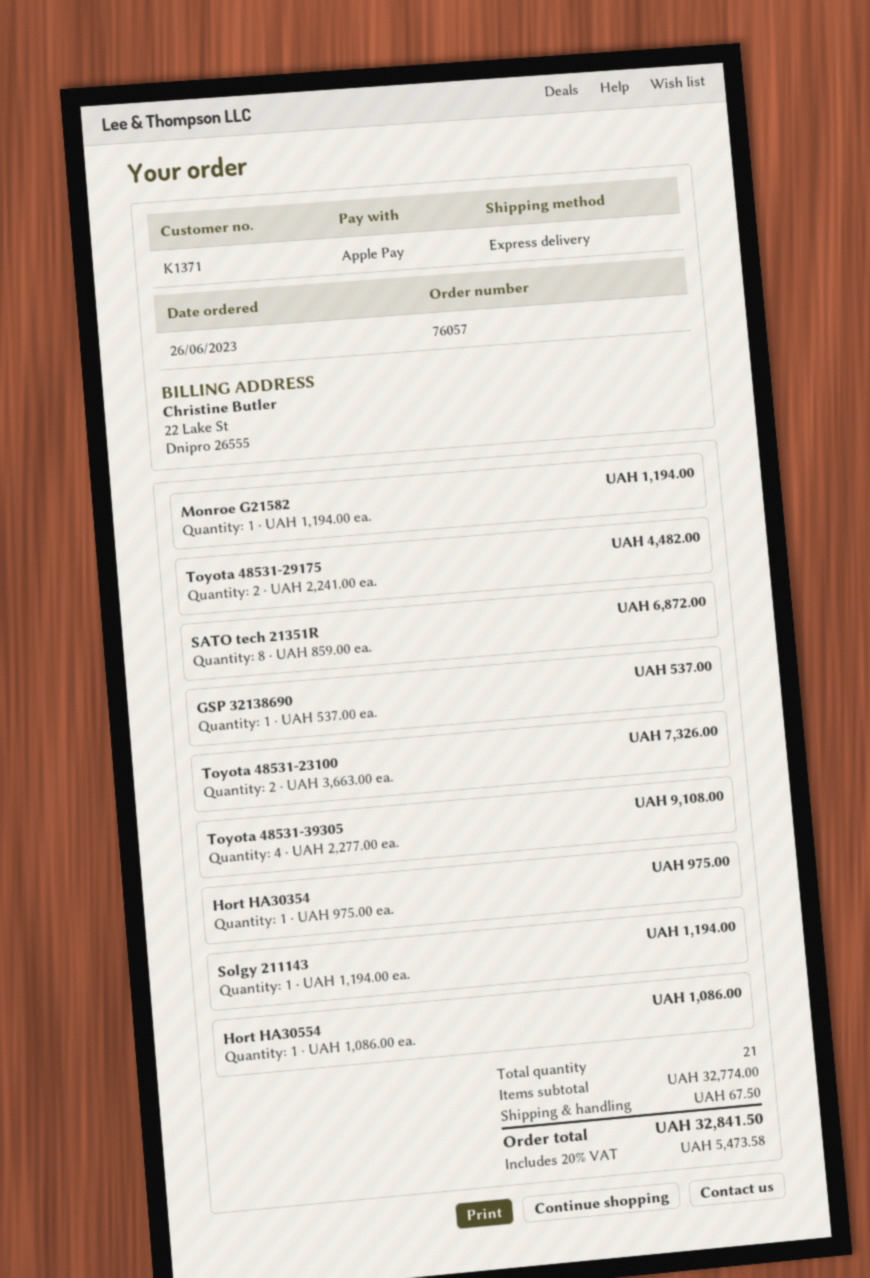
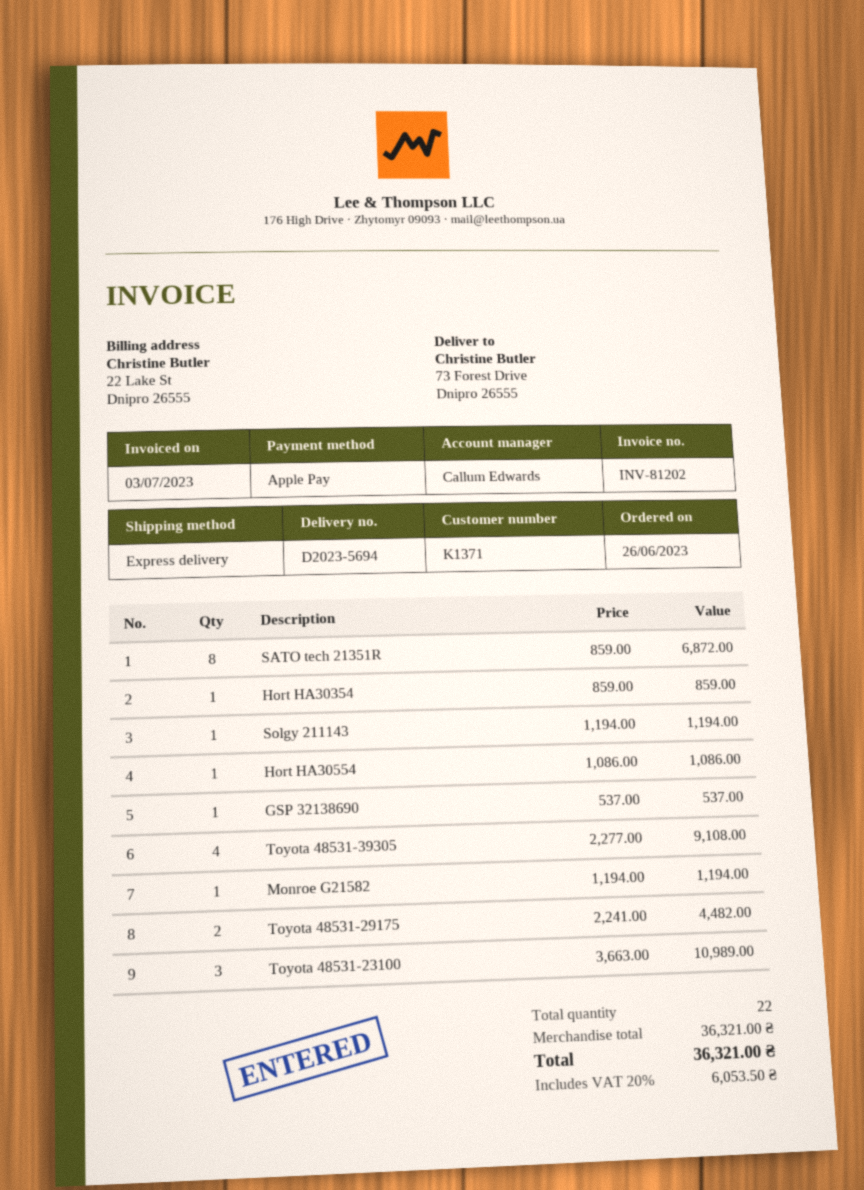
Toyota 48531-23100: 2 x 3663.00 = 7326.00 -> 3 x 3663.00 = 10989.00
Hort HA30354: 1 x 975.00 = 975.00 -> 1 x 859.00 = 859.00
total quantity: 21 -> 22
subtotal: 32774.00 -> 36321.00
shipping: 67.50 -> none
tax: 20% = 5473.58 -> 20% = 6053.50
total: 32841.50 -> 36321.00

